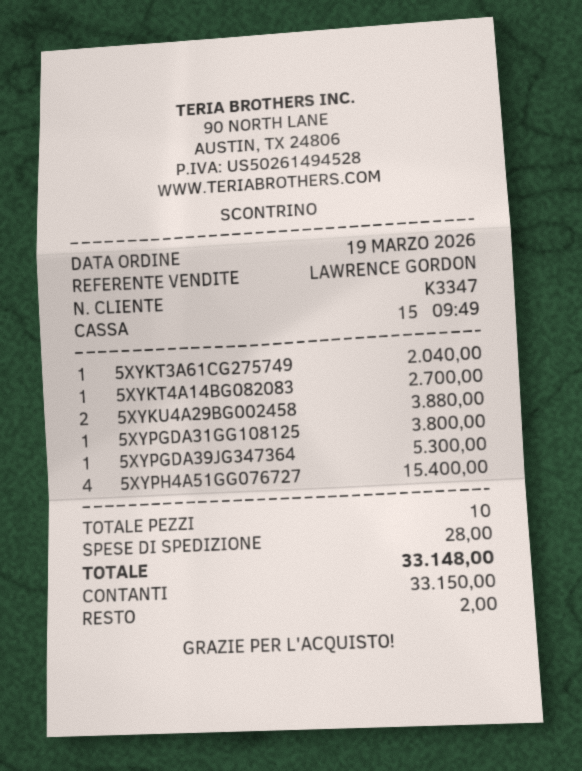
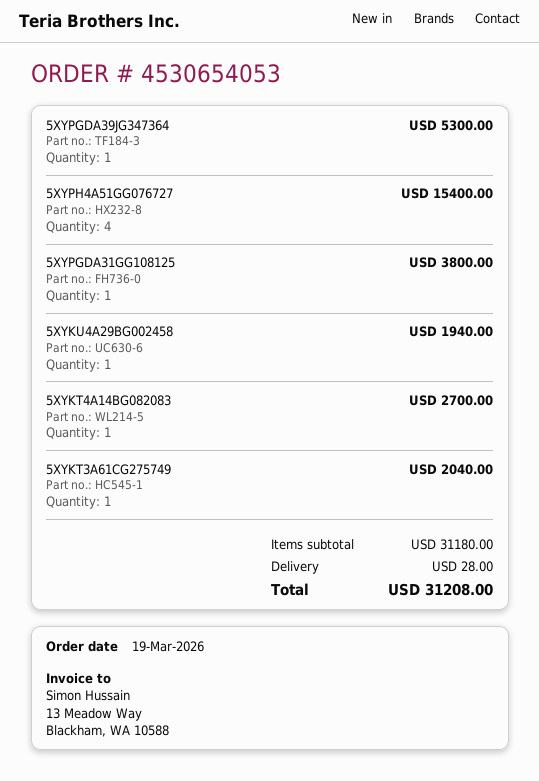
5XYKU4A29BG002458: 2 for 3880.00 -> 1 for 1940.00
total: 33148.00 -> 31208.00

